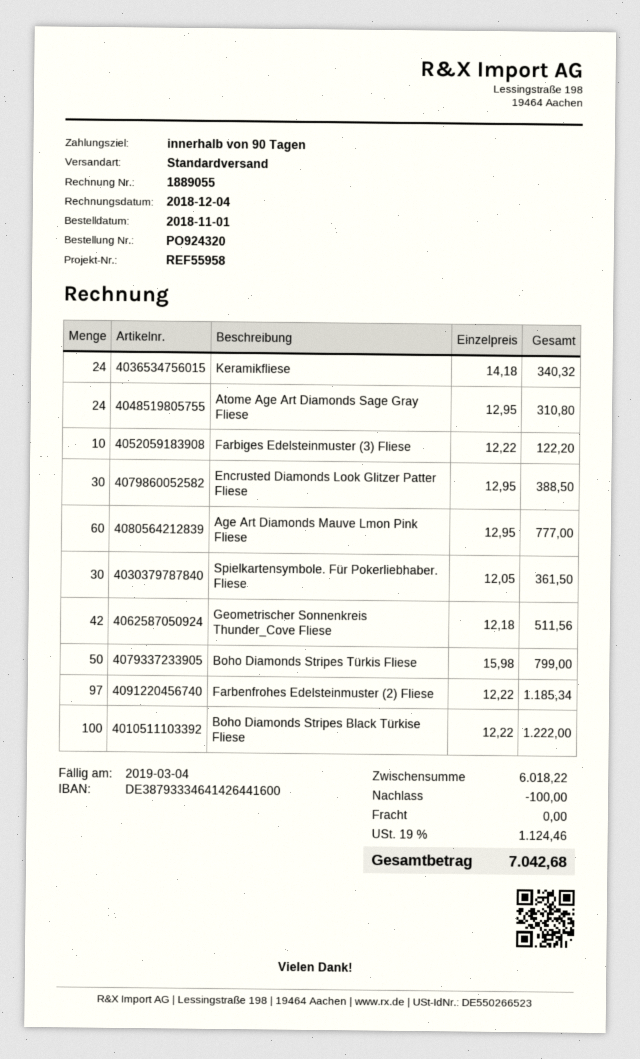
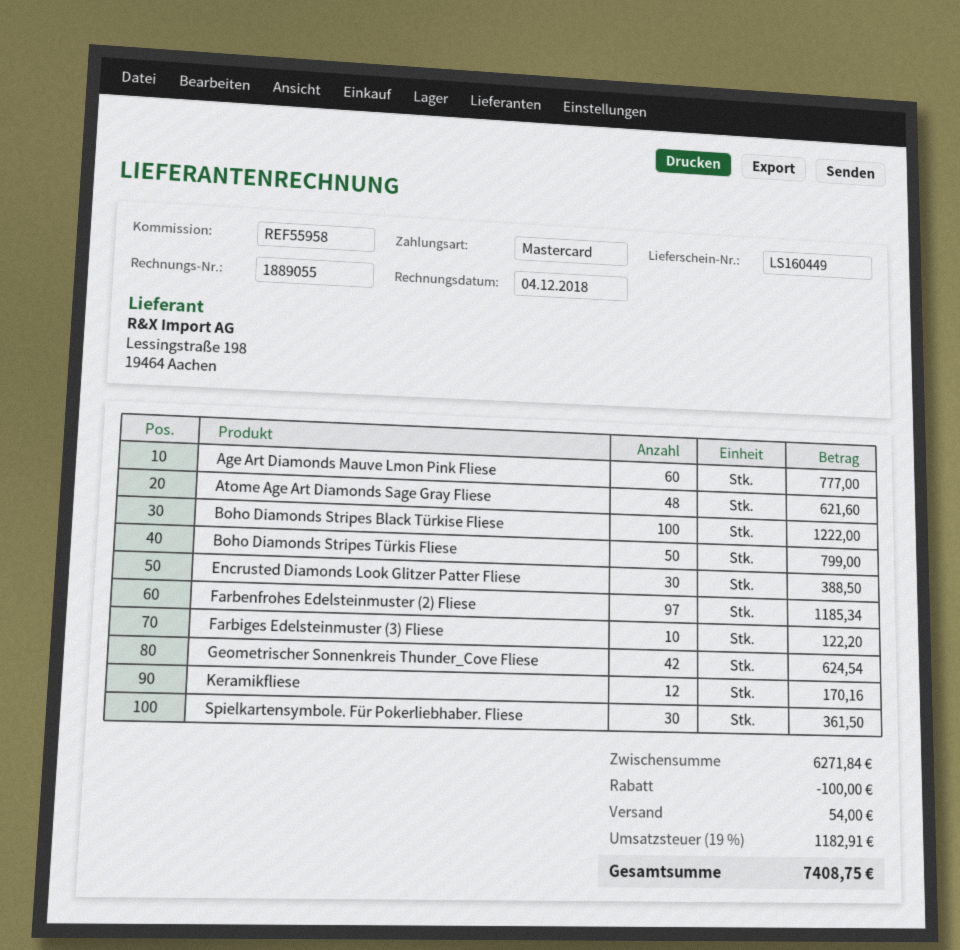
Keramikfliese: 24 for 340.32 -> 12 for 170.16
Atome Age Art Diamonds Sage Gray Fliese: 24 for 310.80 -> 48 for 621.60
Geometrischer Sonnenkreis Thunder_Cove Fliese: 42 for 511.56 -> 42 for 624.54
subtotal: 6018.22 -> 6271.84
shipping: 0.00 -> 54.00
tax: 19% = 1124.46 -> 19% = 1182.91
total: 7042.68 -> 7408.75

